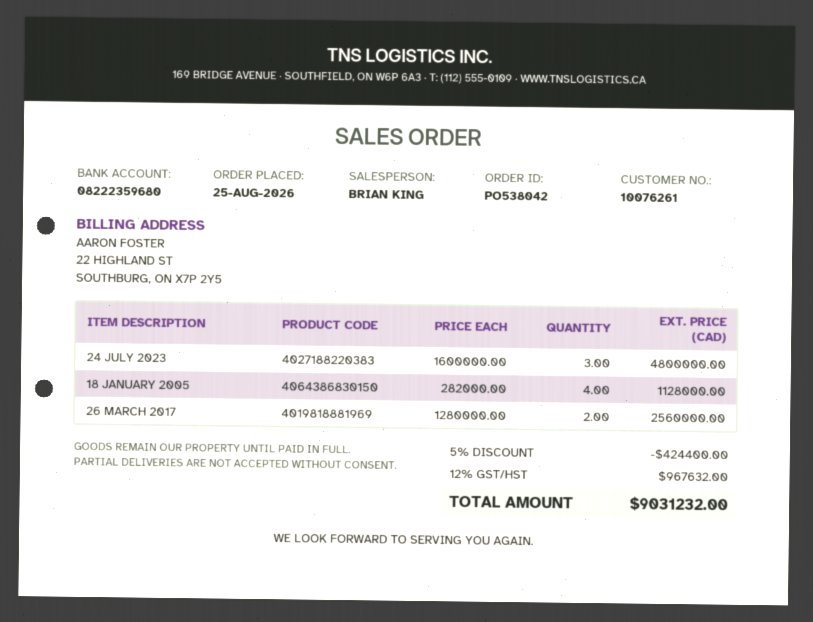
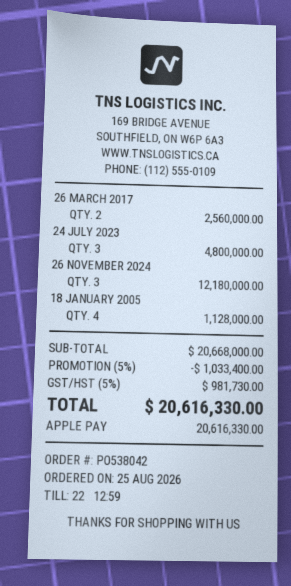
26 NOVEMBER 2024: none -> 3 for 12180000.00
discount: 5% = 424400.00 -> 5% = 1033400.00
tax: 12% = 967632.00 -> 5% = 981730.00
total: 9031232.00 -> 20616330.00

